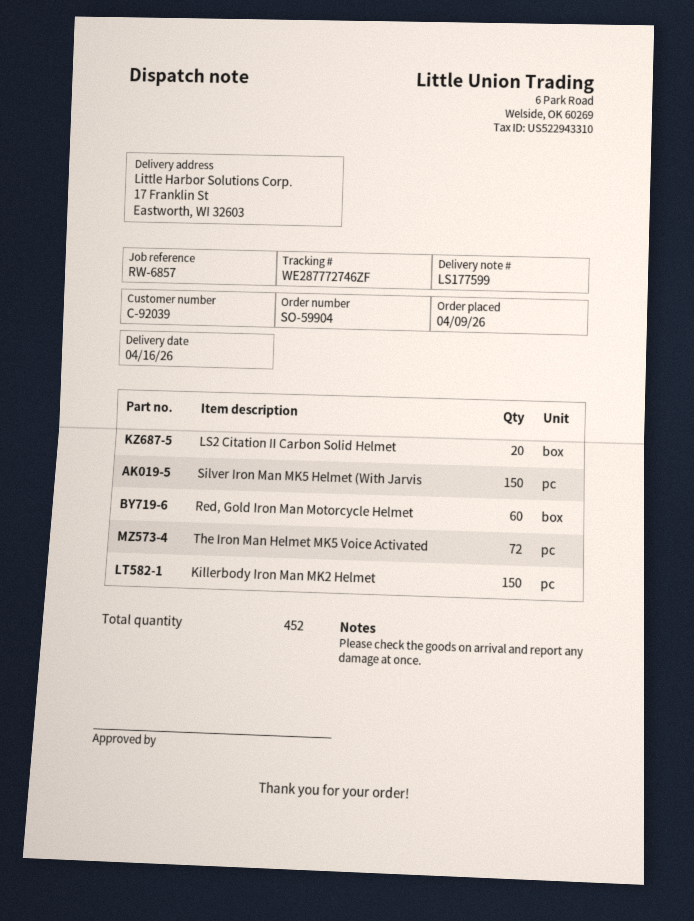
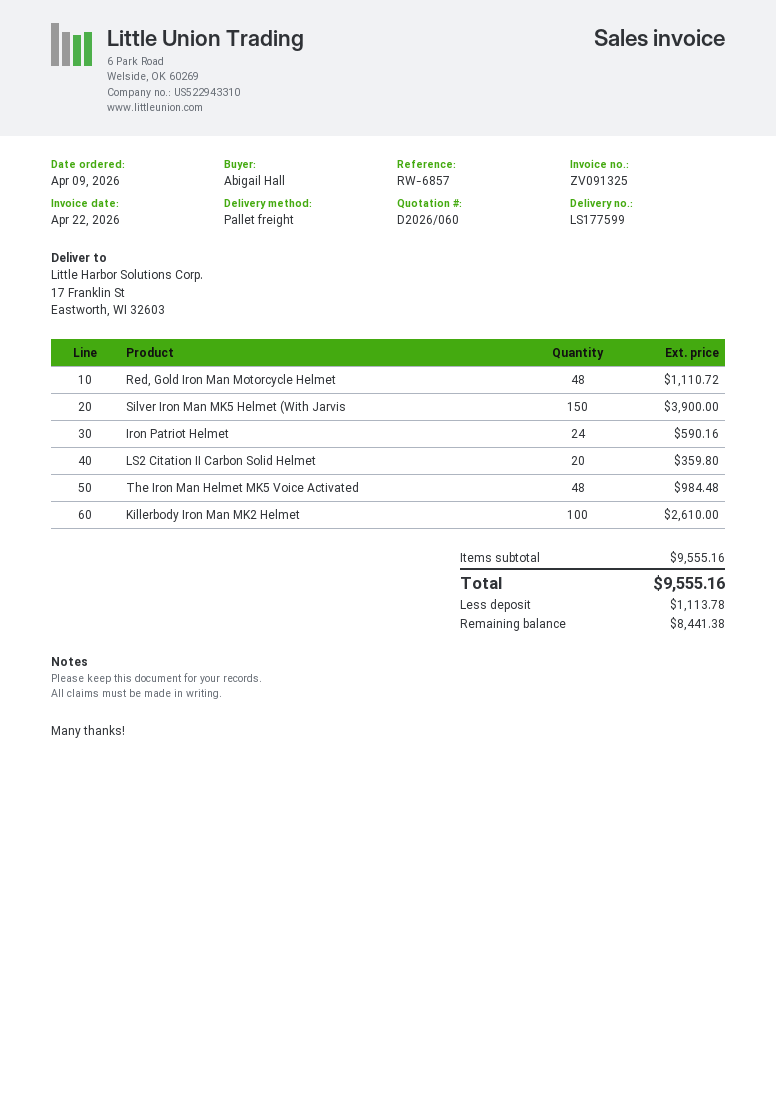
Red, Gold Iron Man Motorcycle Helmet: 60 -> 48
The Iron Man Helmet MK5 Voice Activated: 72 -> 48
Killerbody Iron Man MK2 Helmet: 150 -> 100
Iron Patriot Helmet: none -> 24

